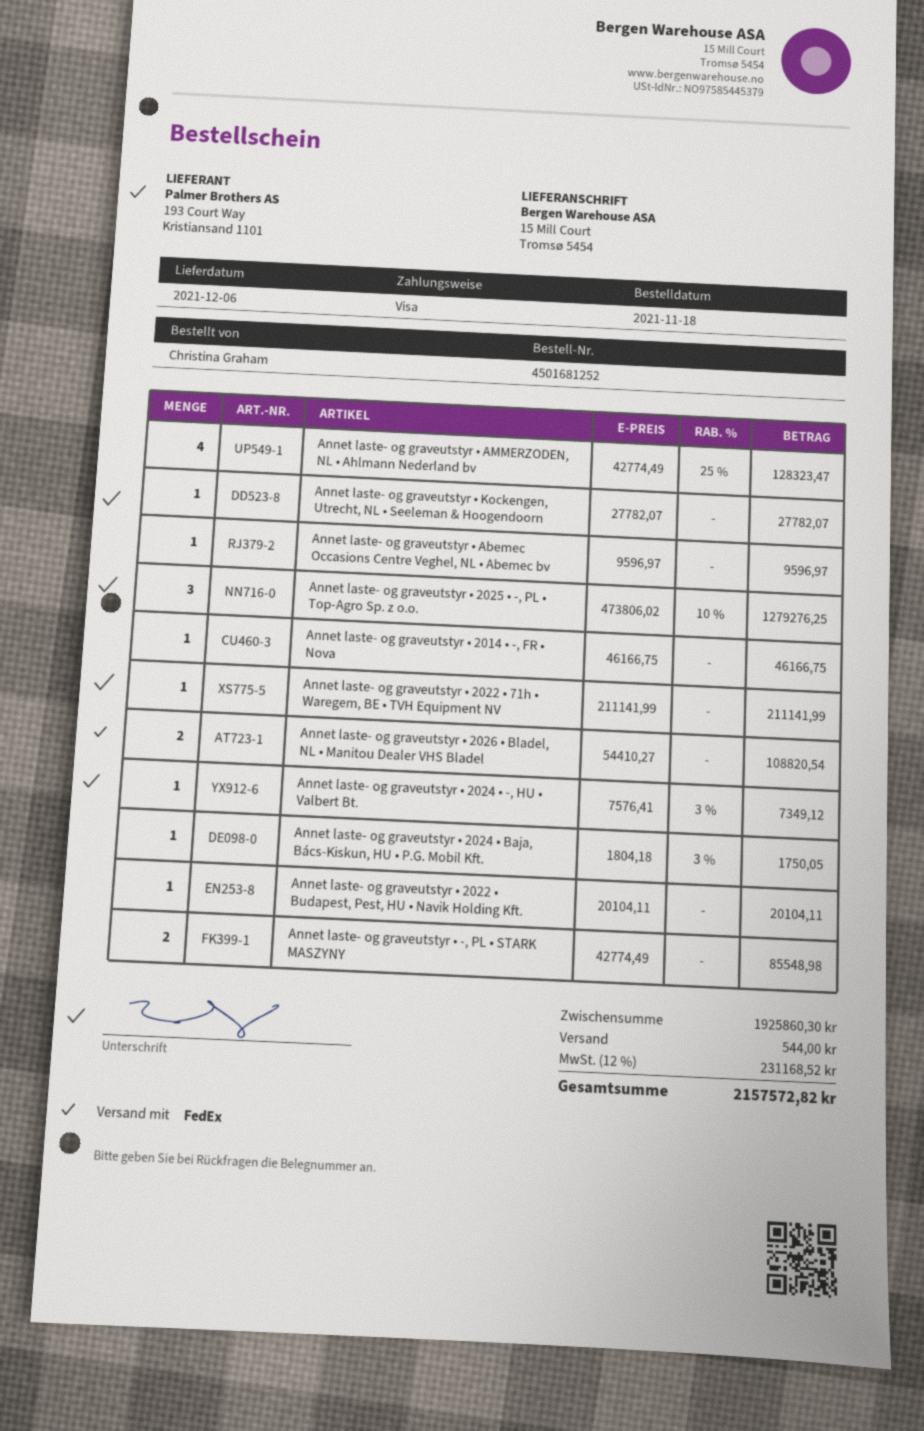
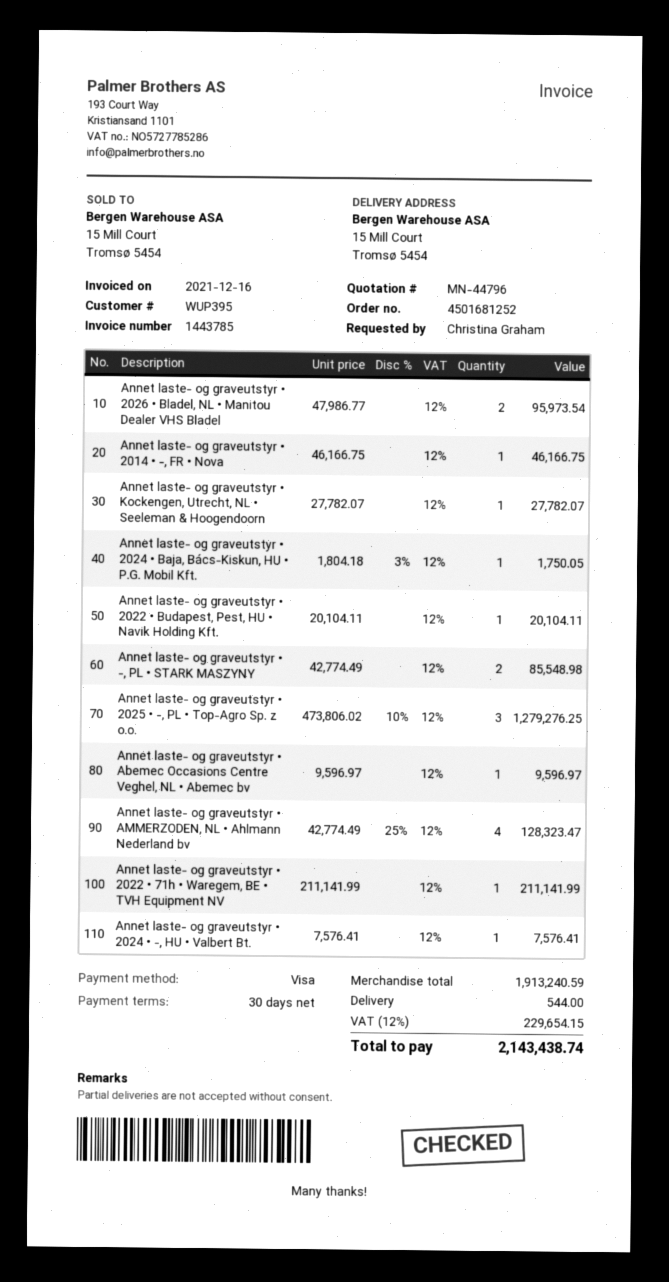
Annet laste- og graveutstyr • 2026 • Bladel, NL • Manitou Dealer VHS Bladel: 2 x 54410.27 = 108820.54 -> 2 x 47986.77 = 95973.54
Annet laste- og graveutstyr • 2024 • -, HU • Valbert Bt.: 1 x 7576.41 - 3% = 7349.12 -> 1 x 7576.41 = 7576.41
subtotal: 1925860.30 -> 1913240.59
tax: 12% = 231168.52 -> 12% = 229654.15
total: 2157572.82 -> 2143438.74

